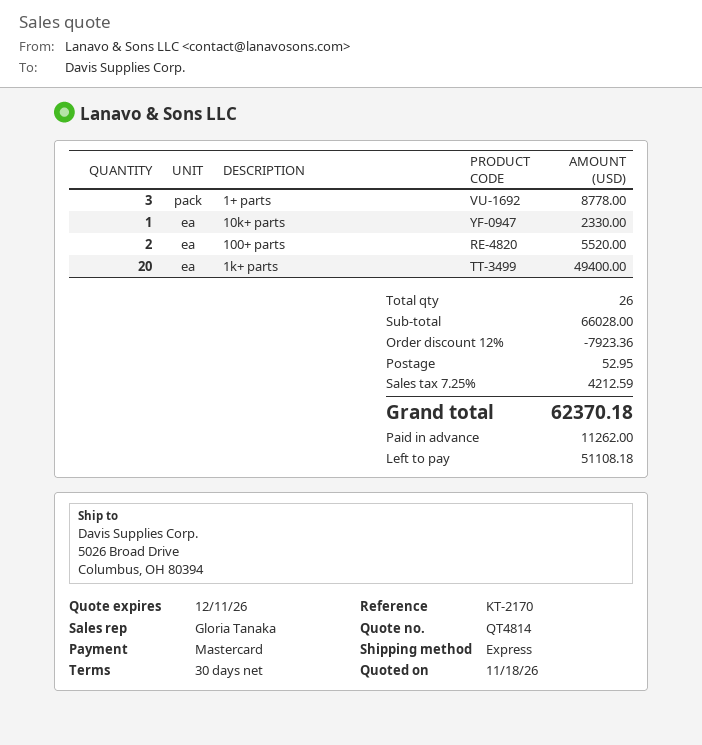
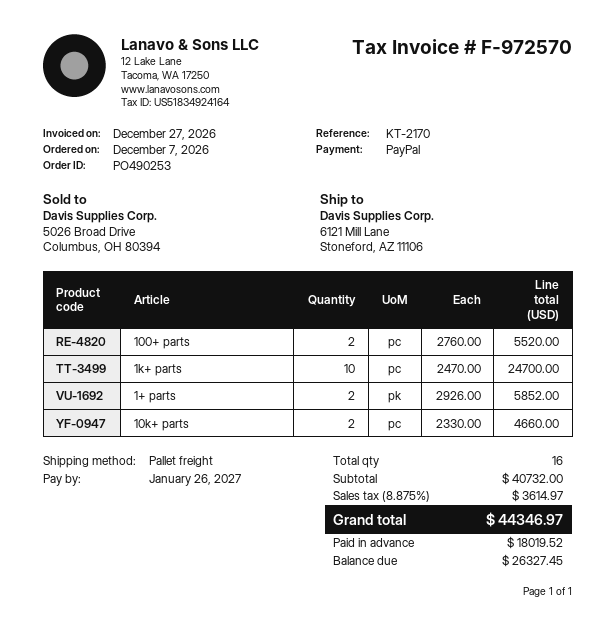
payment method: Mastercard -> PayPal
shipping method: express -> pallet freight
ship to: 5026 Broad Drive, Columbus, OH 80394 -> 6121 Mill Lane, Stoneford, AZ 11106
1+ parts: 3 for 8778.00 -> 2 for 5852.00
10k+ parts: 1 for 2330.00 -> 2 for 4660.00
1k+ parts: 20 for 49400.00 -> 10 for 24700.00
total quantity: 26 -> 16
subtotal: 66028.00 -> 40732.00
discount: 12% = 7923.36 -> none
shipping: 52.95 -> none
tax: 7.25% = 4212.59 -> 8.875% = 3614.97
total: 62370.18 -> 44346.97
deposit: 11262.00 -> 18019.52
balance: 51108.18 -> 26327.45

